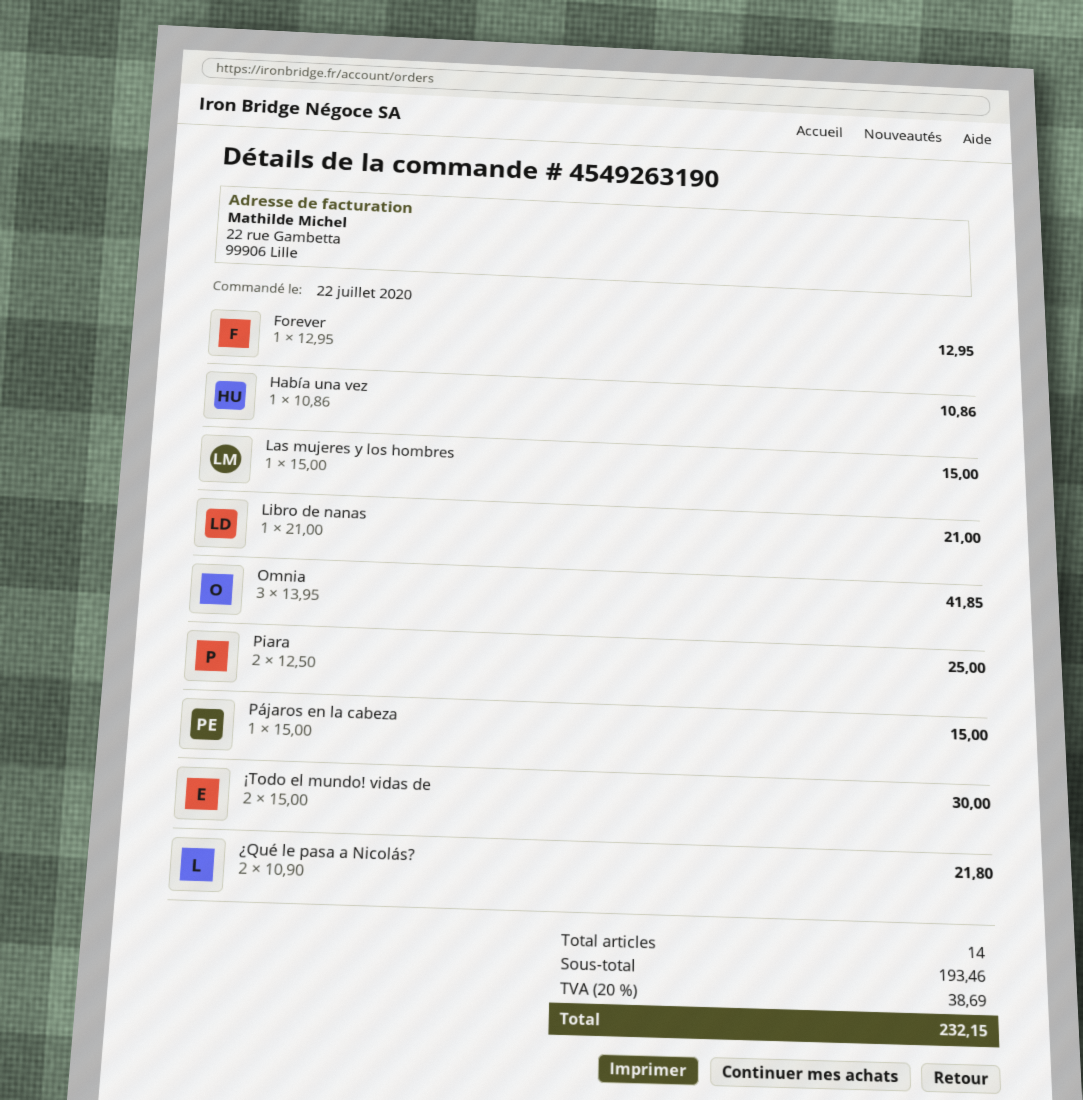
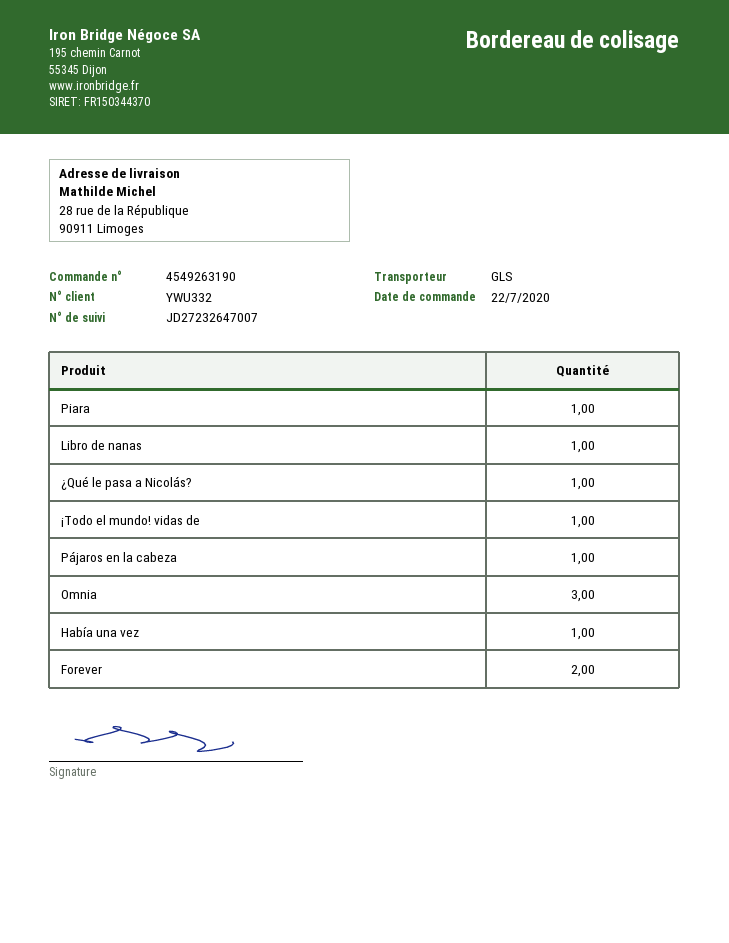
Forever: 1 -> 2
Las mujeres y los hombres: 1 -> none
Piara: 2 -> 1
¡Todo el mundo! vidas de: 2 -> 1
¿Qué le pasa a Nicolás?: 2 -> 1

